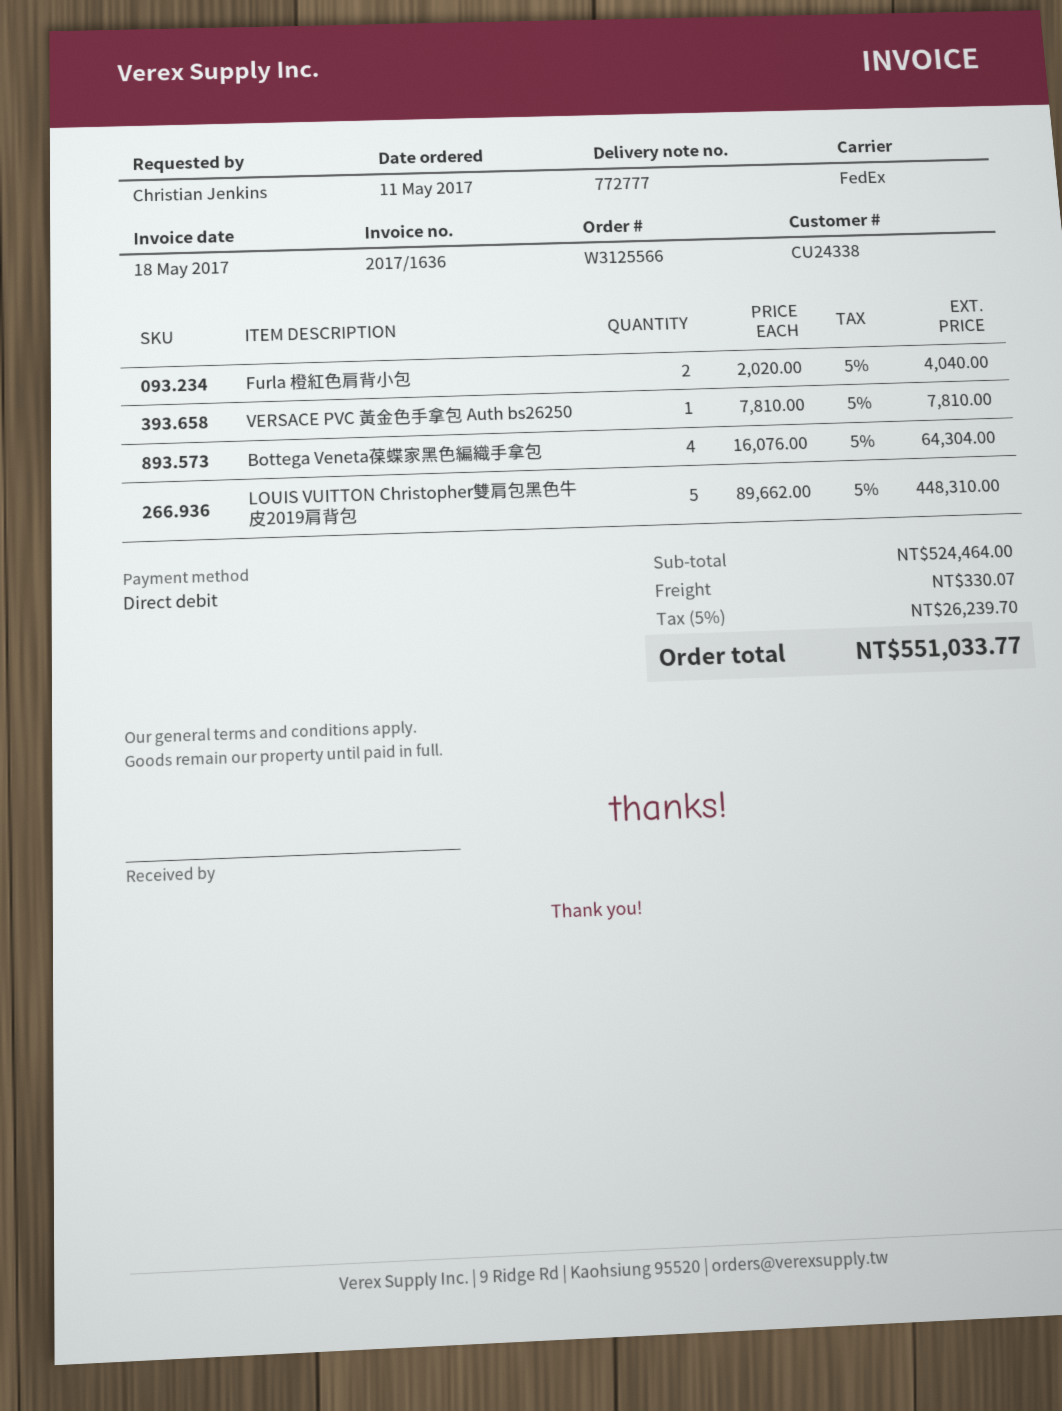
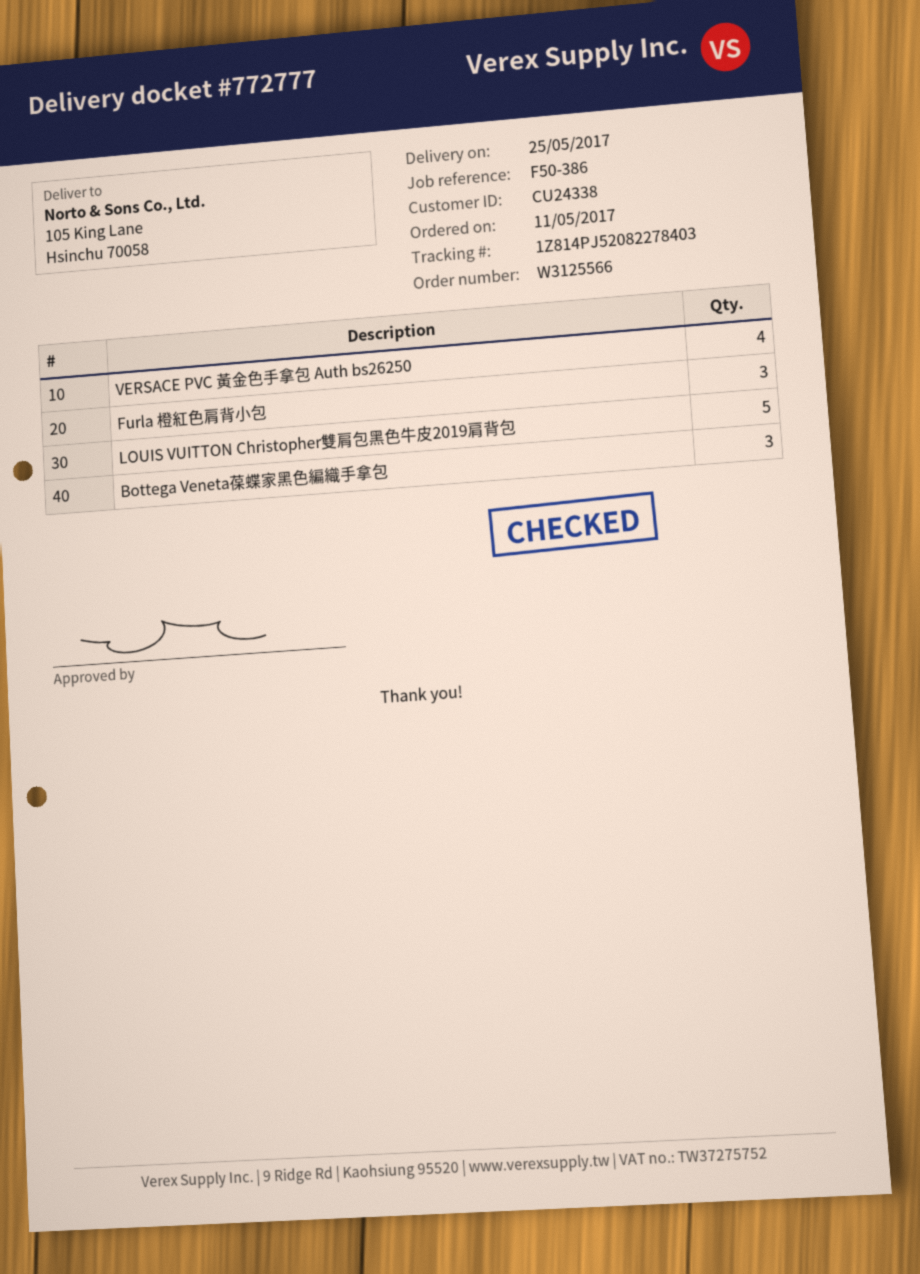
Furla 橙紅色肩背小包: 2 -> 3
VERSACE PVC 黃金色手拿包 Auth bs26250: 1 -> 4
Bottega Veneta葆蝶家黑色編織手拿包: 4 -> 3

